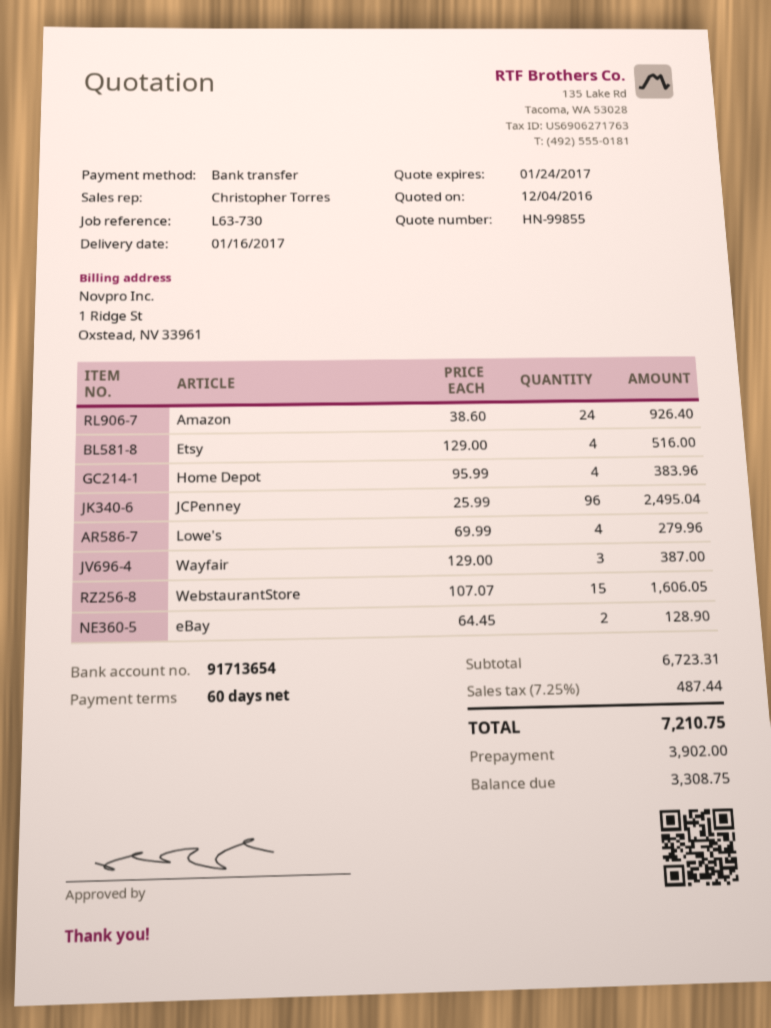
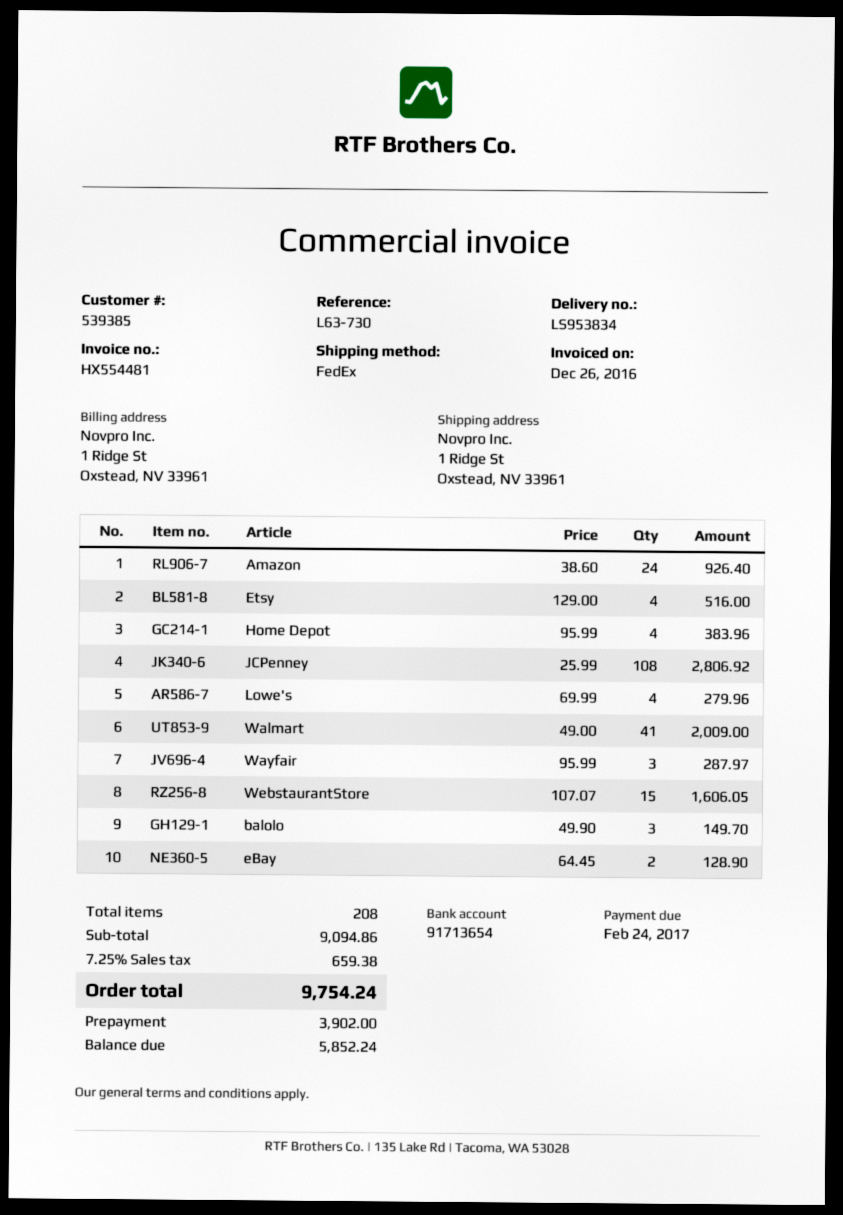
JCPenney: 96 x 25.99 = 2495.04 -> 108 x 25.99 = 2806.92
Wayfair: 3 x 129.00 = 387.00 -> 3 x 95.99 = 287.97
Walmart: none -> 41 x 49.00 = 2009.00
balolo: none -> 3 x 49.90 = 149.70
subtotal: 6723.31 -> 9094.86
tax: 7.25% = 487.44 -> 7.25% = 659.38
total: 7210.75 -> 9754.24
balance: 3308.75 -> 5852.24

